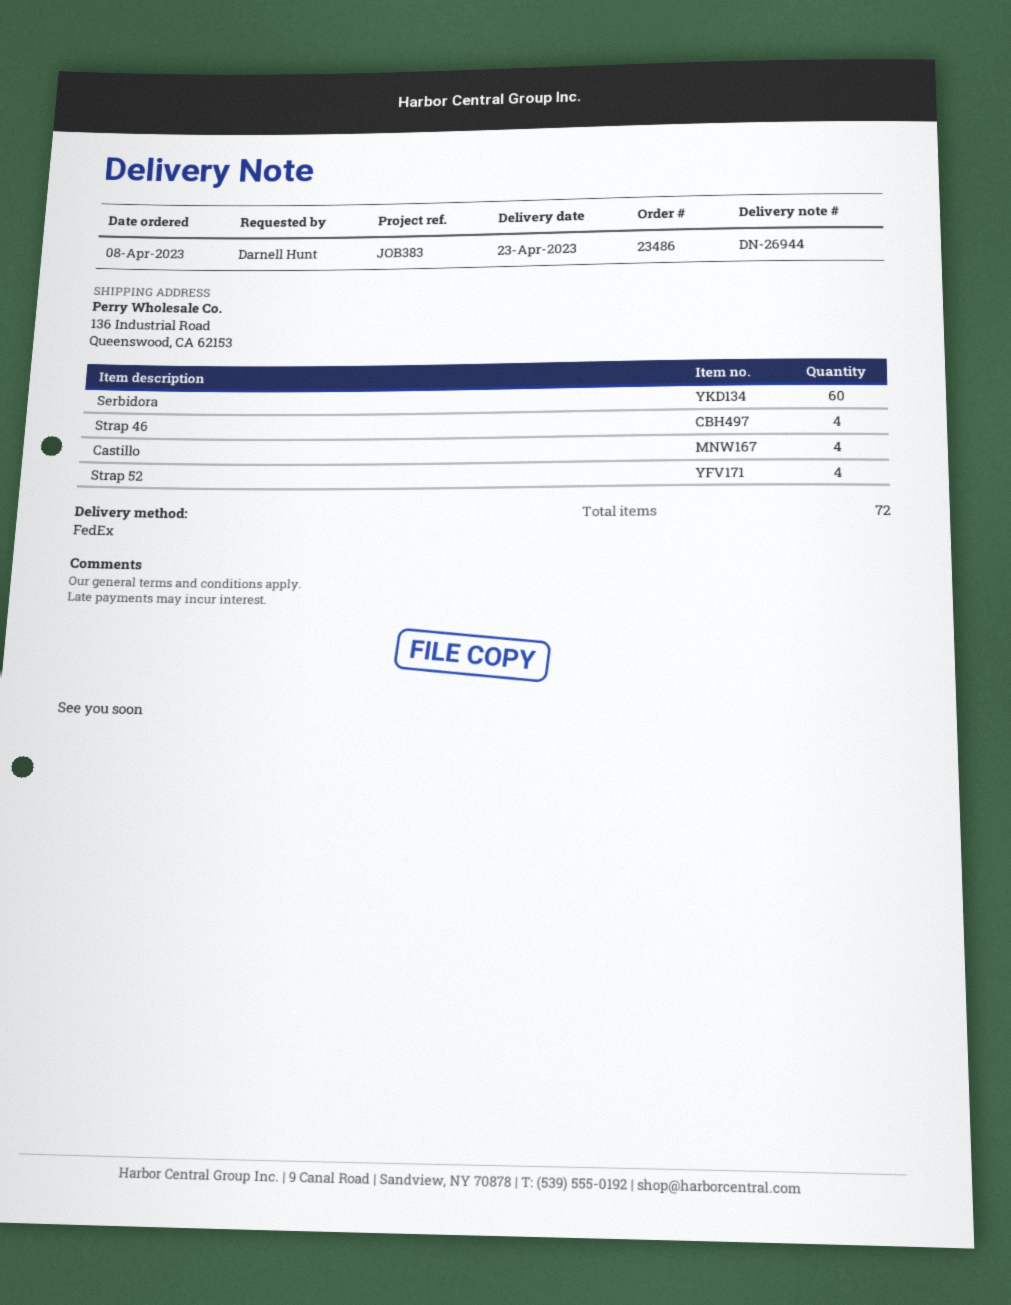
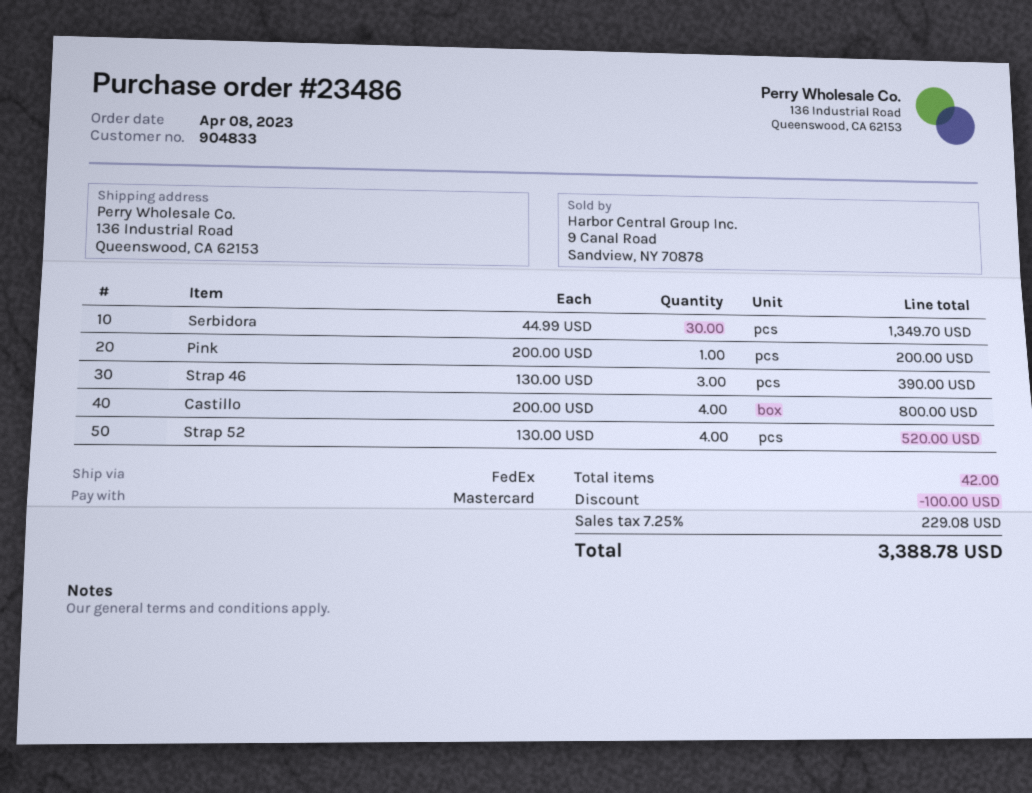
Serbidora: 60 -> 30
Strap 46: 4 -> 3
Pink: none -> 1
total quantity: 72 -> 42

